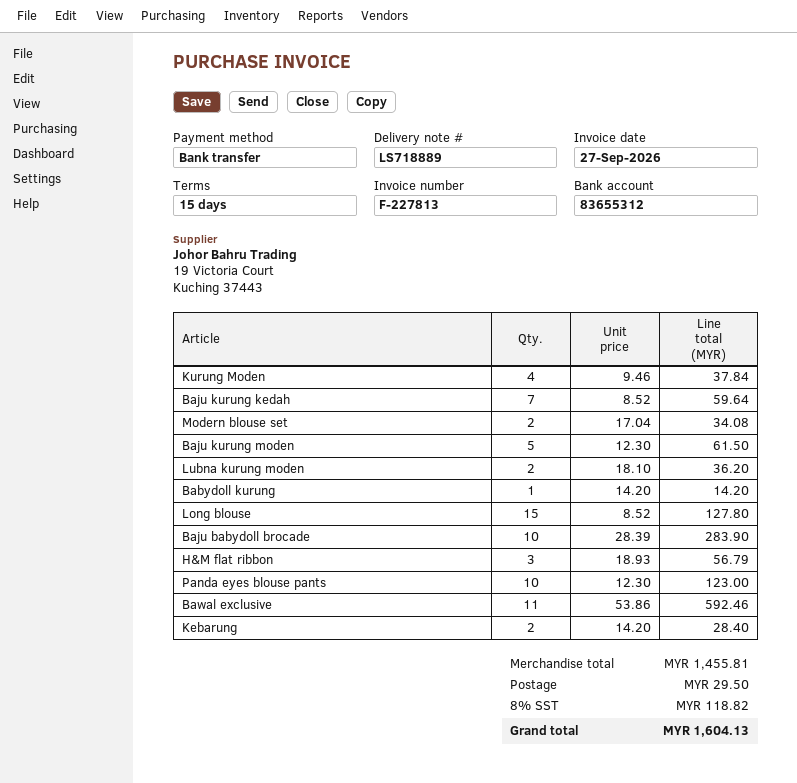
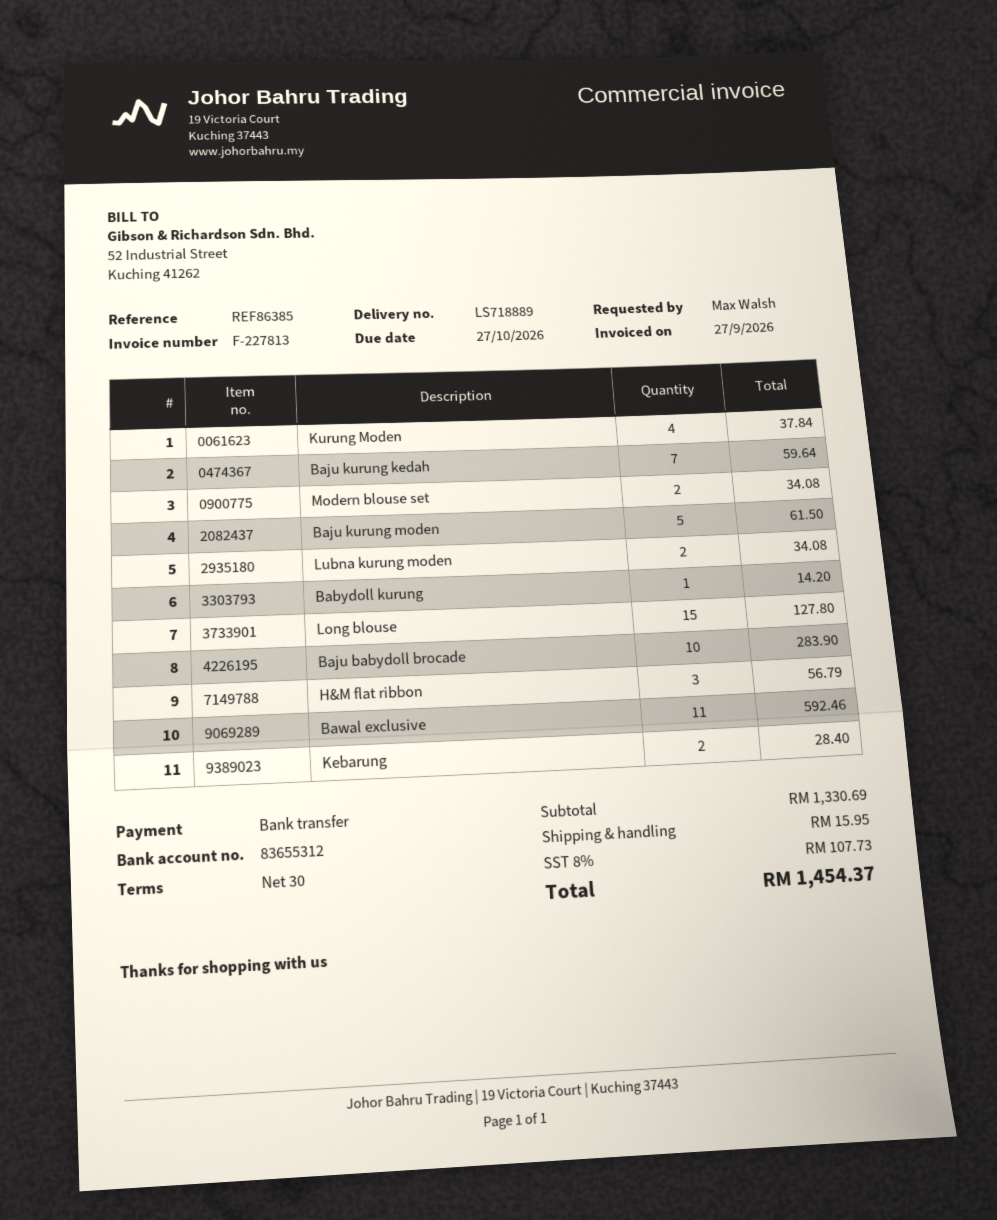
payment terms: 15 days -> 30 days
Lubna kurung moden: 2 for 36.20 -> 2 for 34.08
Panda eyes blouse pants: 10 for 123.00 -> none
subtotal: 1455.81 -> 1330.69
shipping: 29.50 -> 15.95
tax: 8% = 118.82 -> 8% = 107.73
total: 1604.13 -> 1454.37

